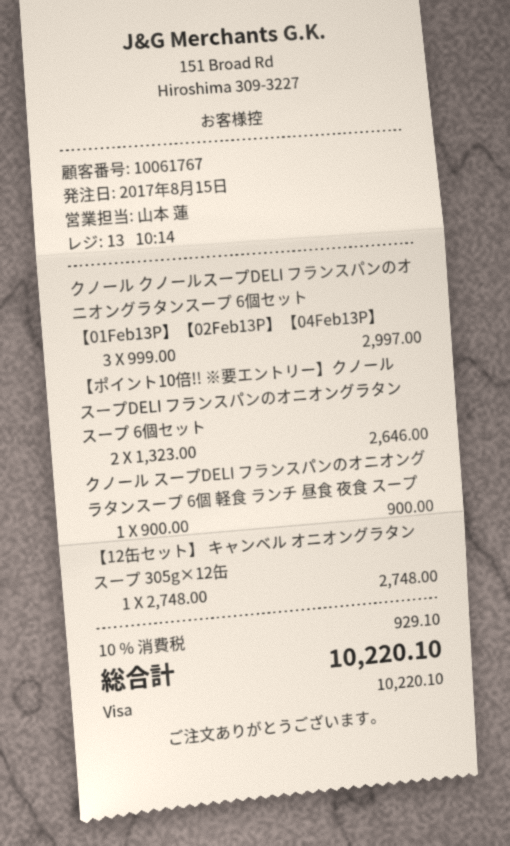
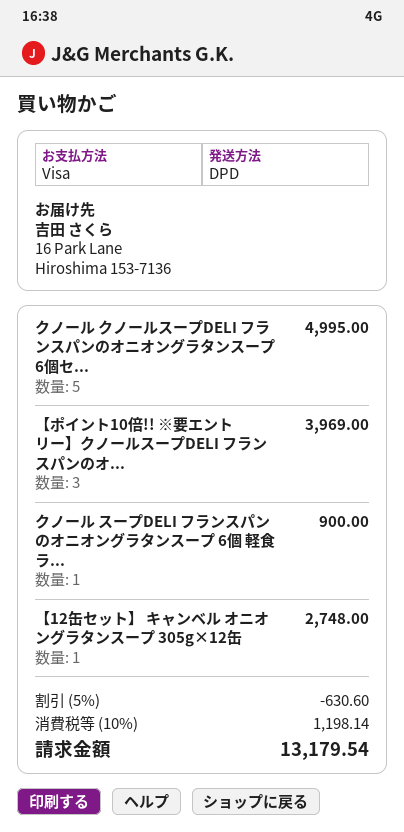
クノール クノールスープDELI フランスパンのオニオングラタンスープ 6個セット 【01Feb13P】【02Feb13P】【04Feb13P】: 3 for 2997.00 -> 5 for 4995.00
【ポイント10倍!! ※要エントリー】クノールスープDELI フランスパンのオニオングラタンスープ 6個セット: 2 for 2646.00 -> 3 for 3969.00
discount: none -> 5% = 630.60
tax: 10% = 929.10 -> 10% = 1198.14
total: 10220.10 -> 13179.54

